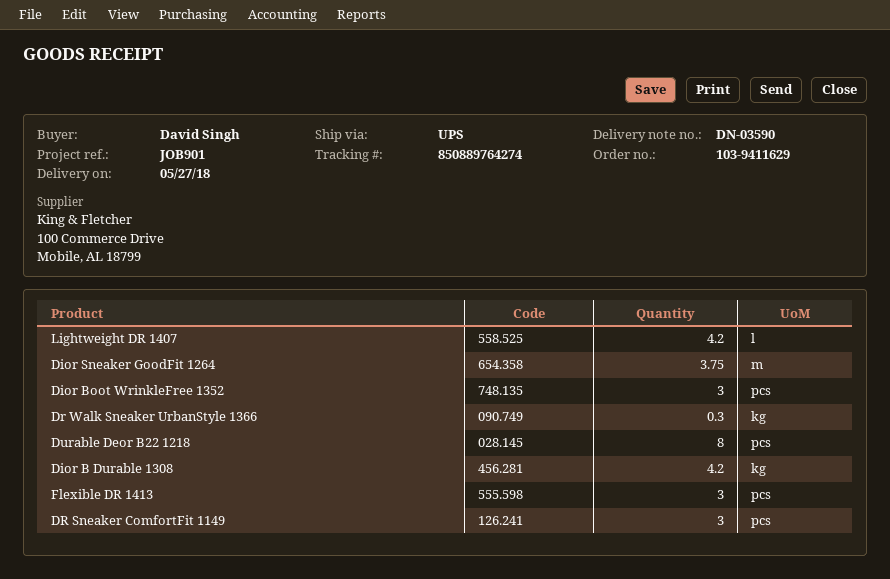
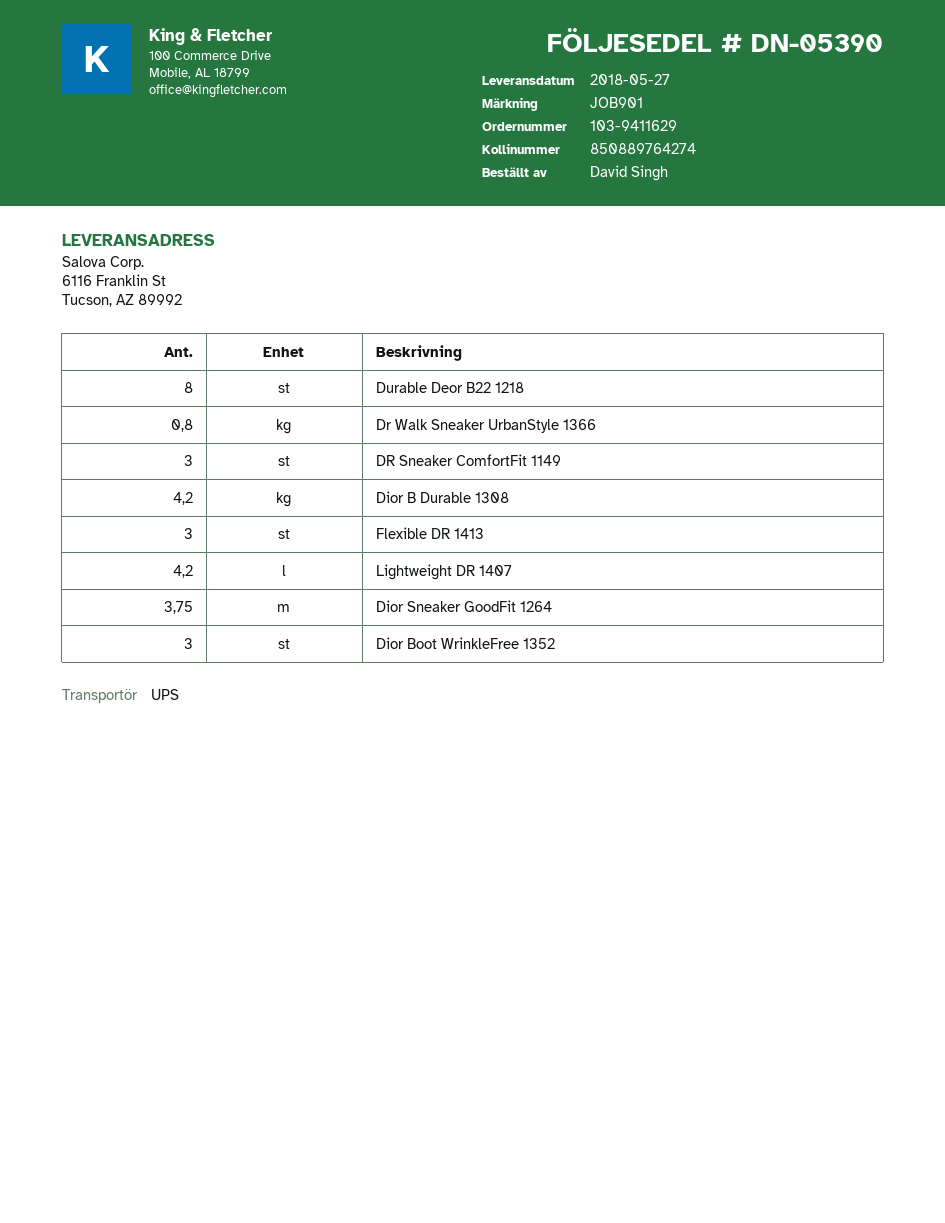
delivery note number: DN-03590 -> DN-05390
Dr Walk Sneaker UrbanStyle 1366: 0.3 -> 0.8

